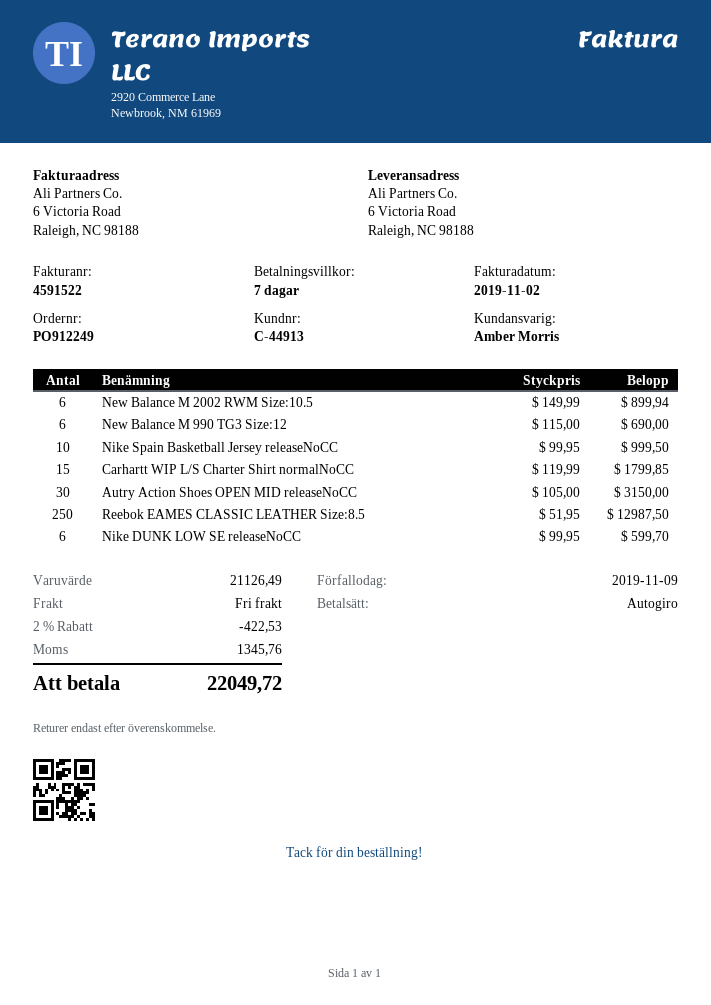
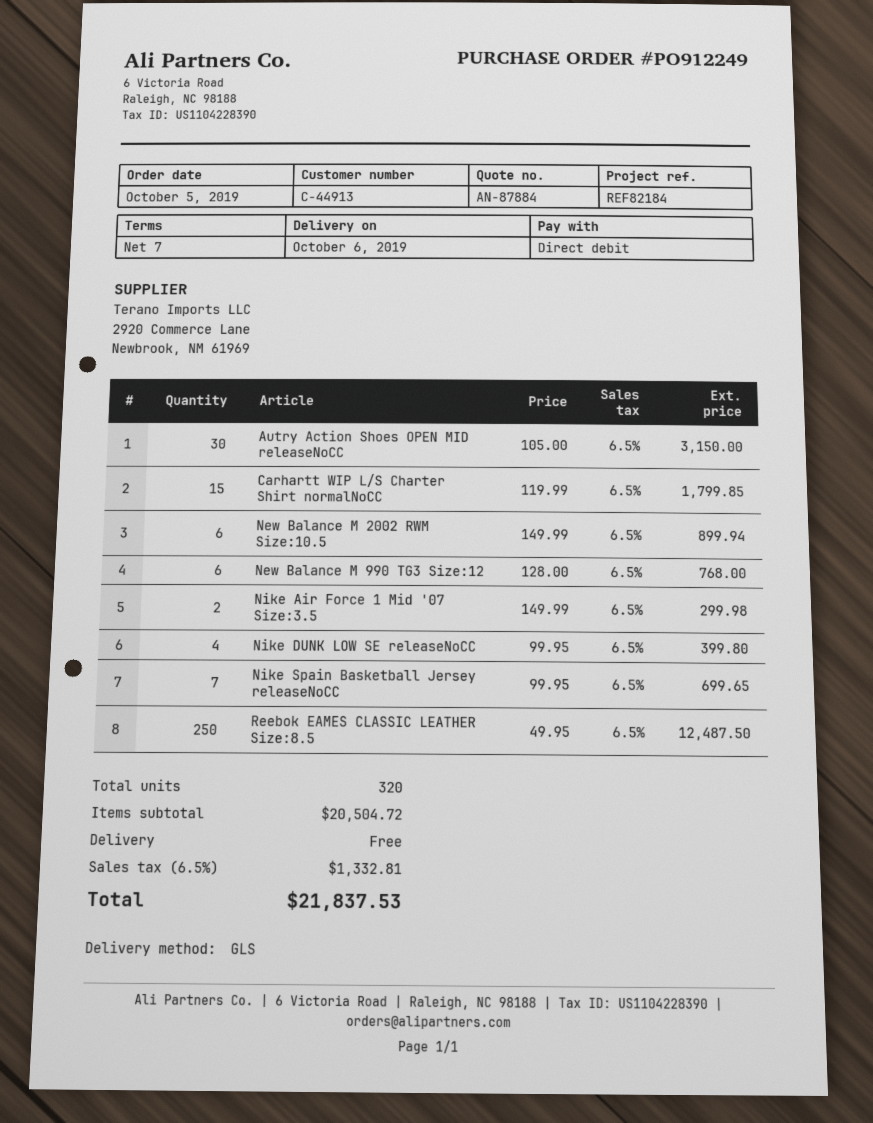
New Balance M 990 TG3 Size:12: 6 x 115.00 = 690.00 -> 6 x 128.00 = 768.00
Nike Spain Basketball Jersey releaseNoCC: 10 x 99.95 = 999.50 -> 7 x 99.95 = 699.65
Reebok EAMES CLASSIC LEATHER Size:8.5: 250 x 51.95 = 12987.50 -> 250 x 49.95 = 12487.50
Nike DUNK LOW SE releaseNoCC: 6 x 99.95 = 599.70 -> 4 x 99.95 = 399.80
Nike Air Force 1 Mid '07 Size:3.5: none -> 2 x 149.99 = 299.98
subtotal: 21126.49 -> 20504.72
discount: 2% = 422.53 -> none
tax: 1345.76 -> 1332.81
total: 22049.72 -> 21837.53

